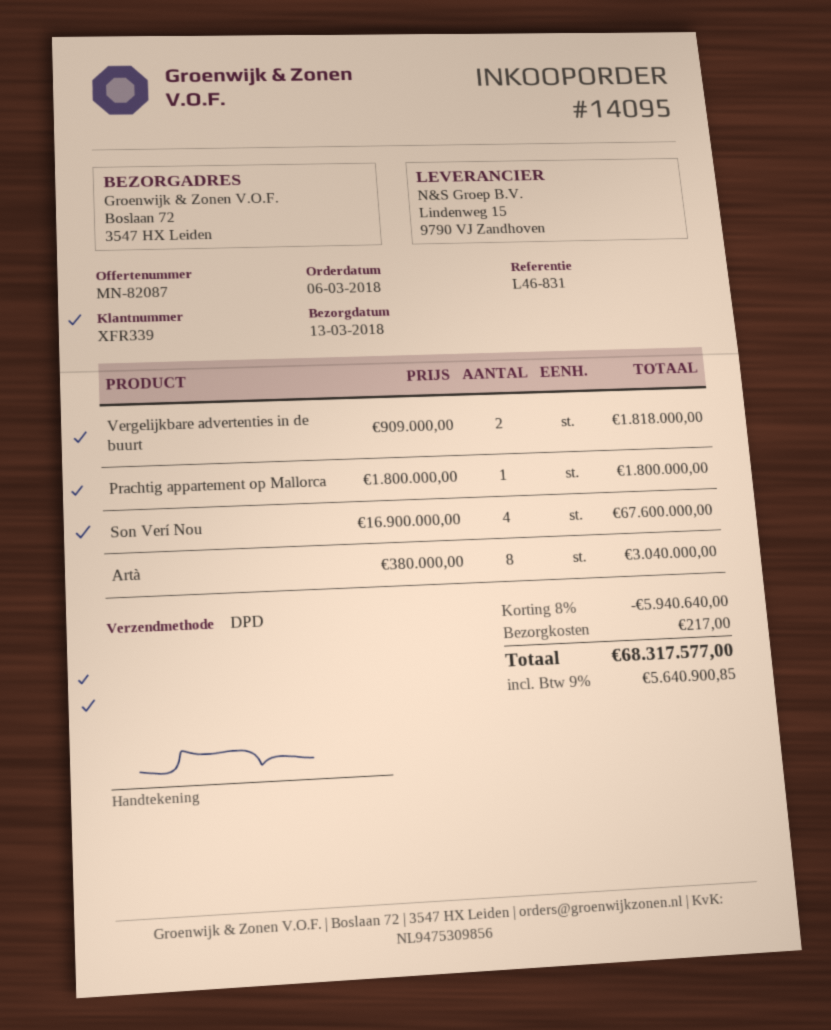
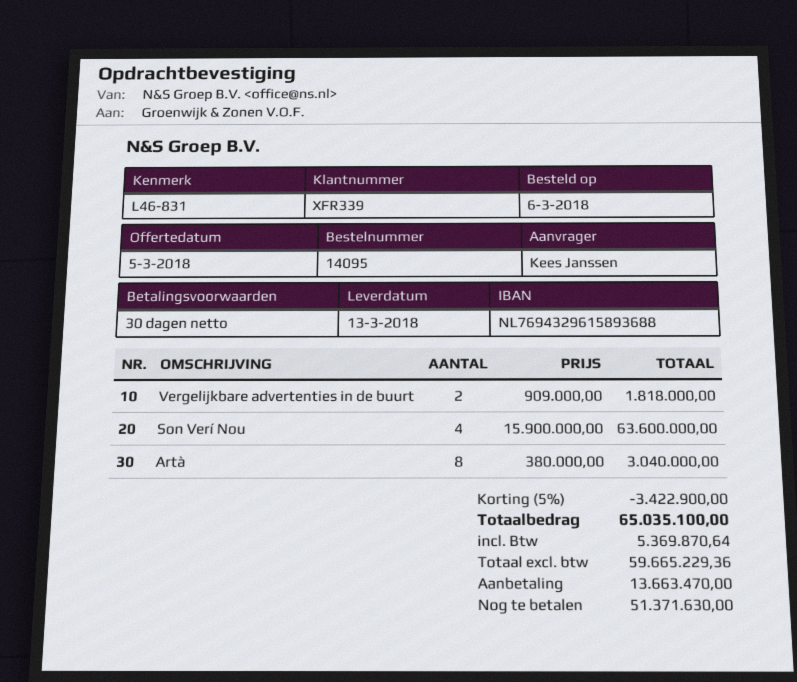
Prachtig appartement op Mallorca: 1 x 1800000.00 = 1800000.00 -> none
Son Verí Nou: 4 x 16900000.00 = 67600000.00 -> 4 x 15900000.00 = 63600000.00
discount: 8% = 5940640.00 -> 5% = 3422900.00
shipping: 217.00 -> none
tax: 5640900.85 -> 5369870.64
total: 68317577.00 -> 65035100.00

